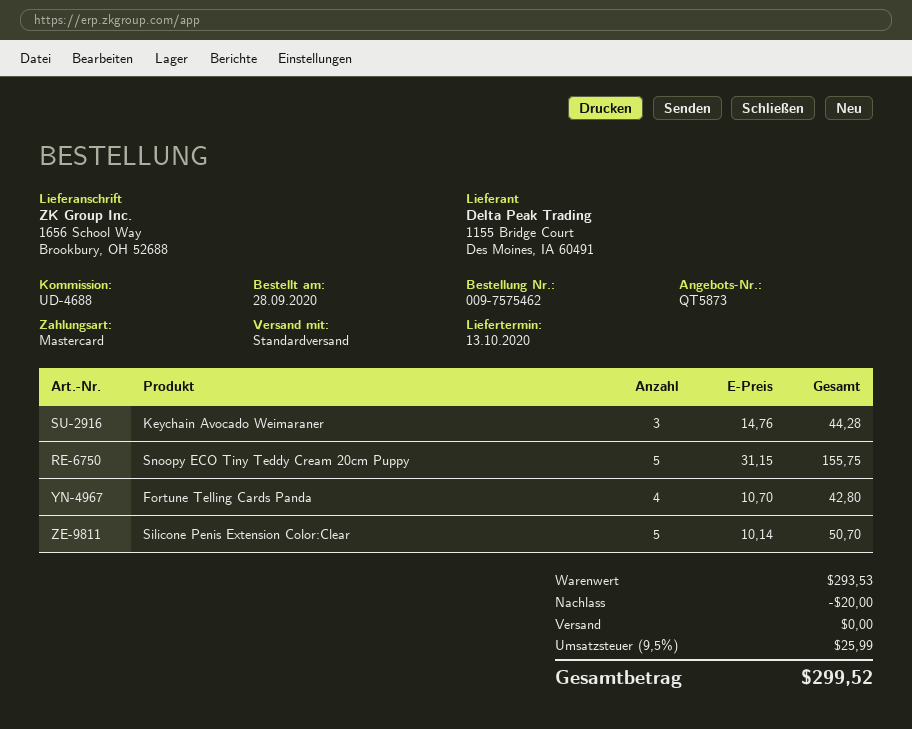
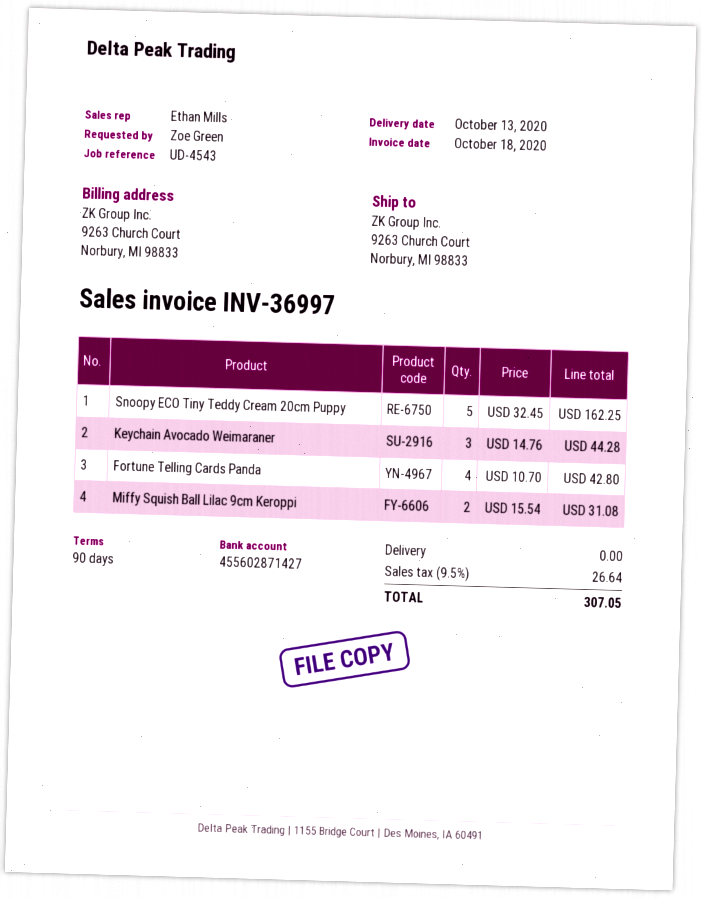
reference: UD-4688 -> UD-4543
ship to: 1656 School Way, Brookbury, OH 52688 -> 9263 Church Court, Norbury, MI 98833
Snoopy ECO Tiny Teddy Cream 20cm Puppy: 5 x 31.15 = 155.75 -> 5 x 32.45 = 162.25
Silicone Penis Extension Color:Clear: 5 x 10.14 = 50.70 -> none
Miffy Squish Ball Lilac 9cm Keroppi: none -> 2 x 15.54 = 31.08
discount: 20.00 -> none
tax: 9.5% = 25.99 -> 9.5% = 26.64
total: 299.52 -> 307.05

